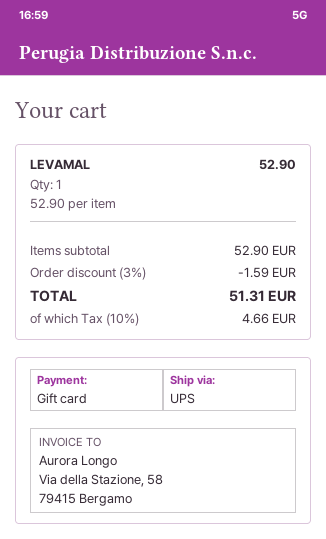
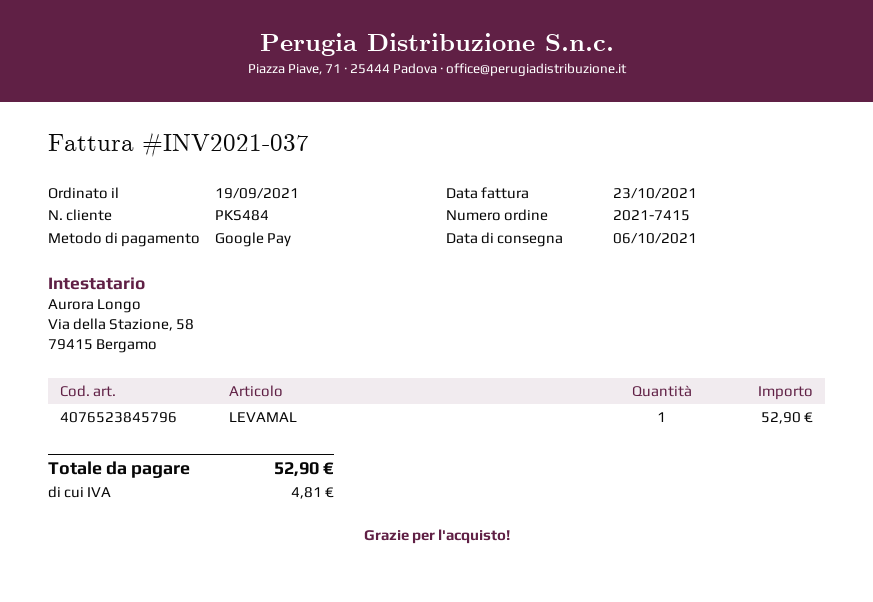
payment method: gift card -> Google Pay
discount: 3% = 1.59 -> none
tax: 4.66 -> 4.81
total: 51.31 -> 52.90

